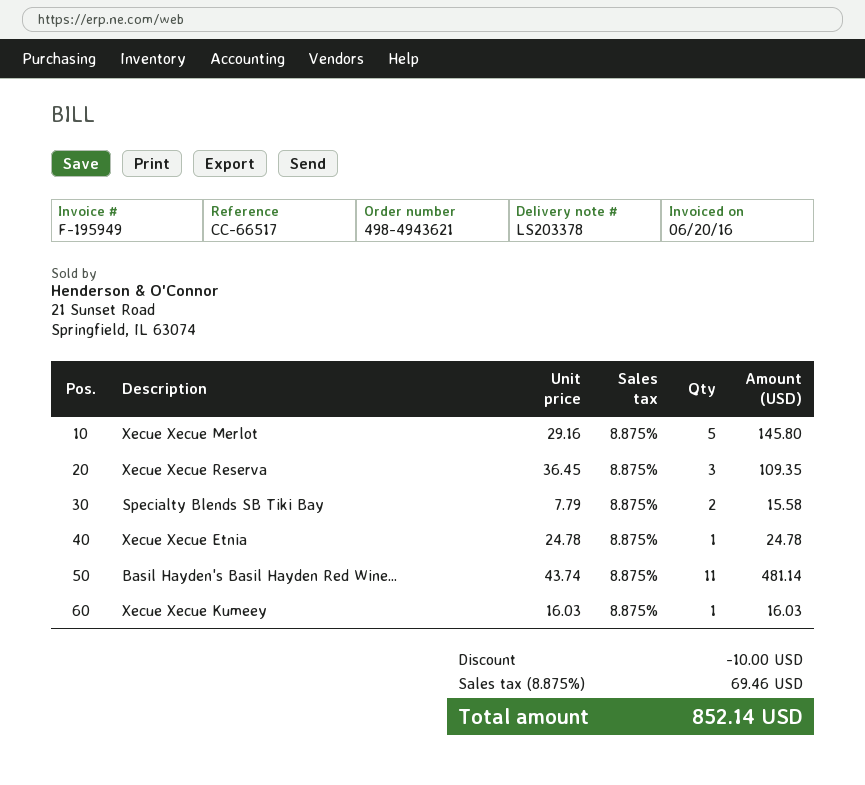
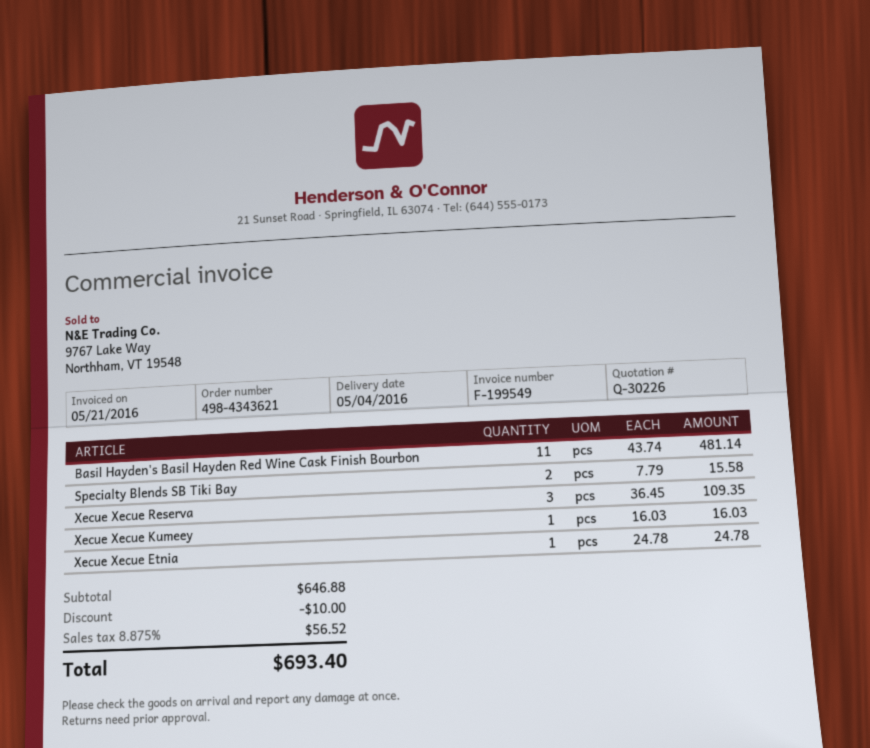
order number: 498-4943621 -> 498-4343621
invoice number: F-195949 -> F-199549
invoice date: 2016-06-20 -> 2016-05-21
Xecue Xecue Merlot: 5 x 29.16 = 145.80 -> none
tax: 8.875% = 69.46 -> 8.875% = 56.52
total: 852.14 -> 693.40

